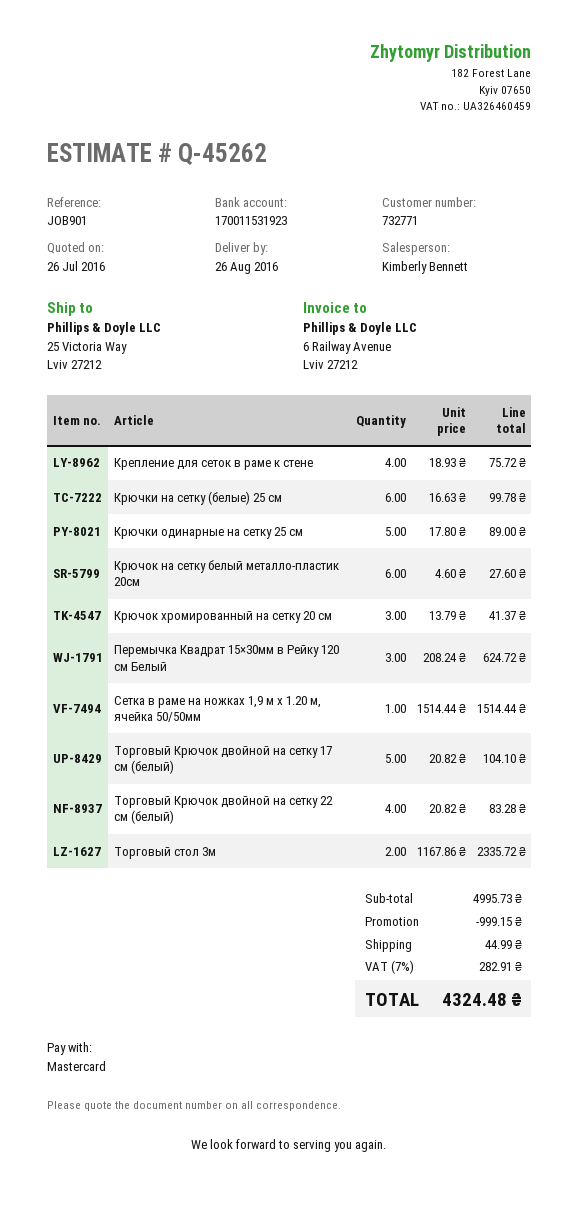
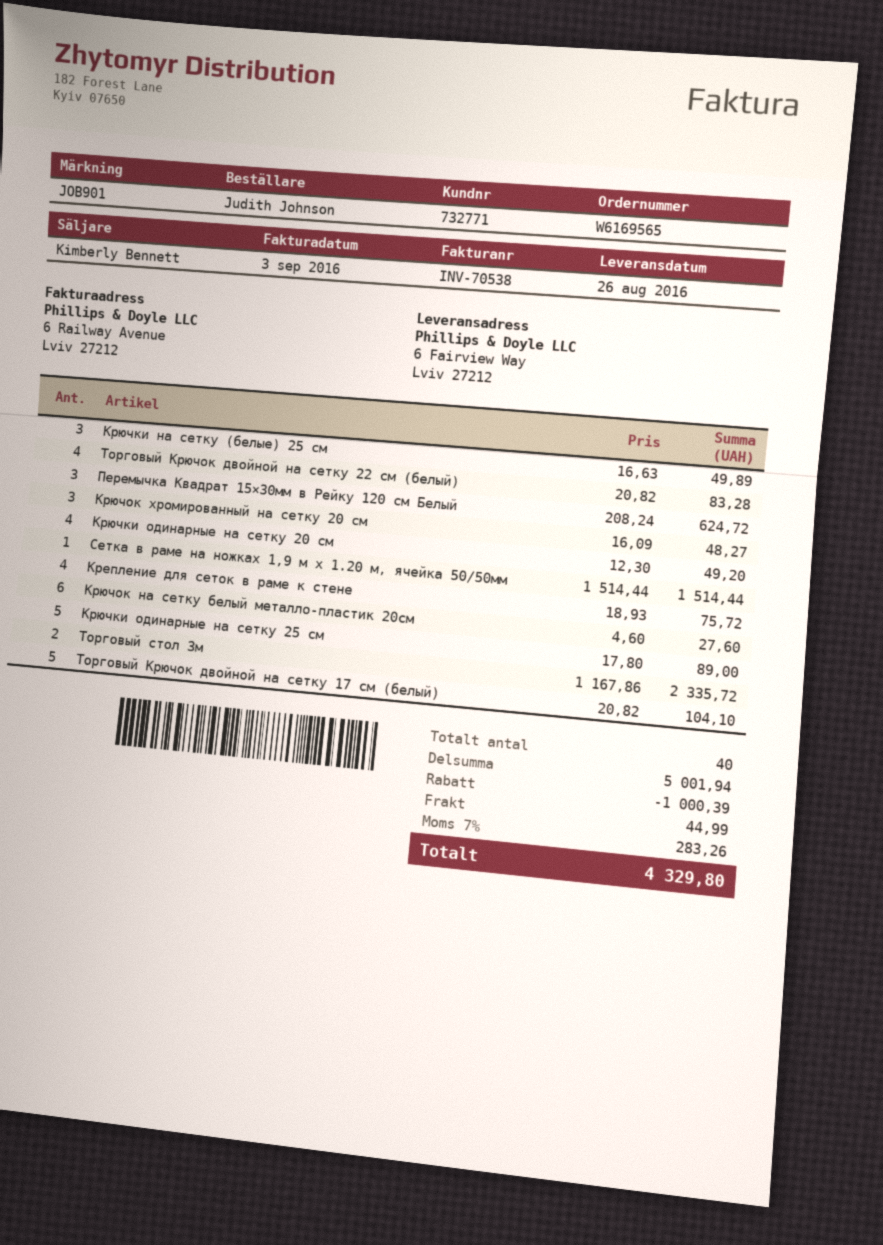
ship to: 25 Victoria Way, Lviv 27212 -> 6 Fairview Way, Lviv 27212
Крючки на сетку (белые) 25 см: 6 x 16.63 = 99.78 -> 3 x 16.63 = 49.89
Крючок хромированный на сетку 20 см: 3 x 13.79 = 41.37 -> 3 x 16.09 = 48.27
Крючки одинарные на сетку 20 см: none -> 4 x 12.30 = 49.20
subtotal: 4995.73 -> 5001.94
discount: 999.15 -> 1000.39
tax: 7% = 282.91 -> 7% = 283.26
total: 4324.48 -> 4329.80

